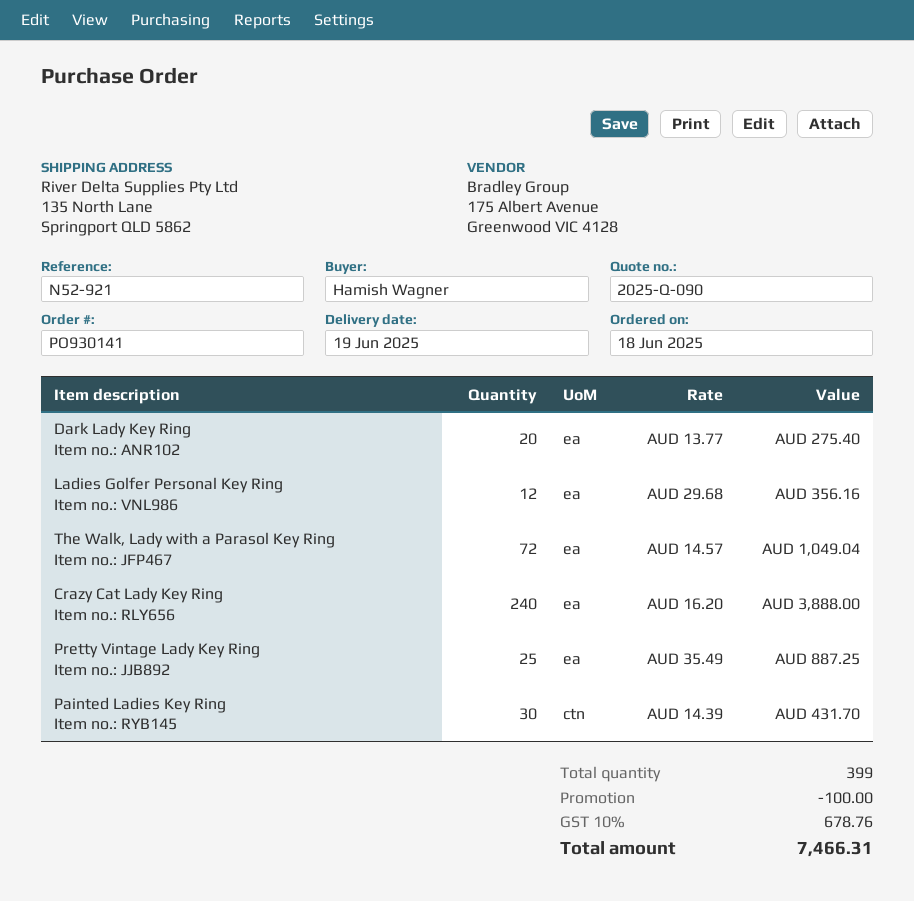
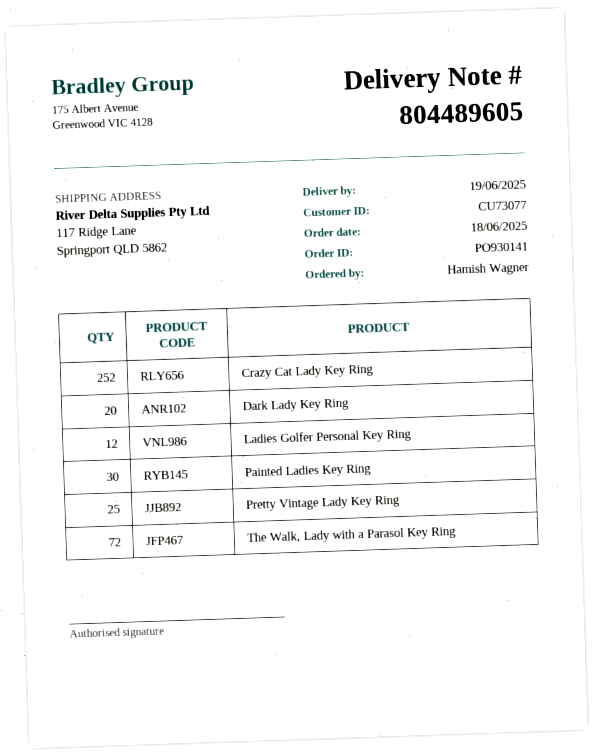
ship to: 135 North Lane, Springport QLD 5862 -> 117 Ridge Lane, Springport QLD 5862
Crazy Cat Lady Key Ring: 240 -> 252

